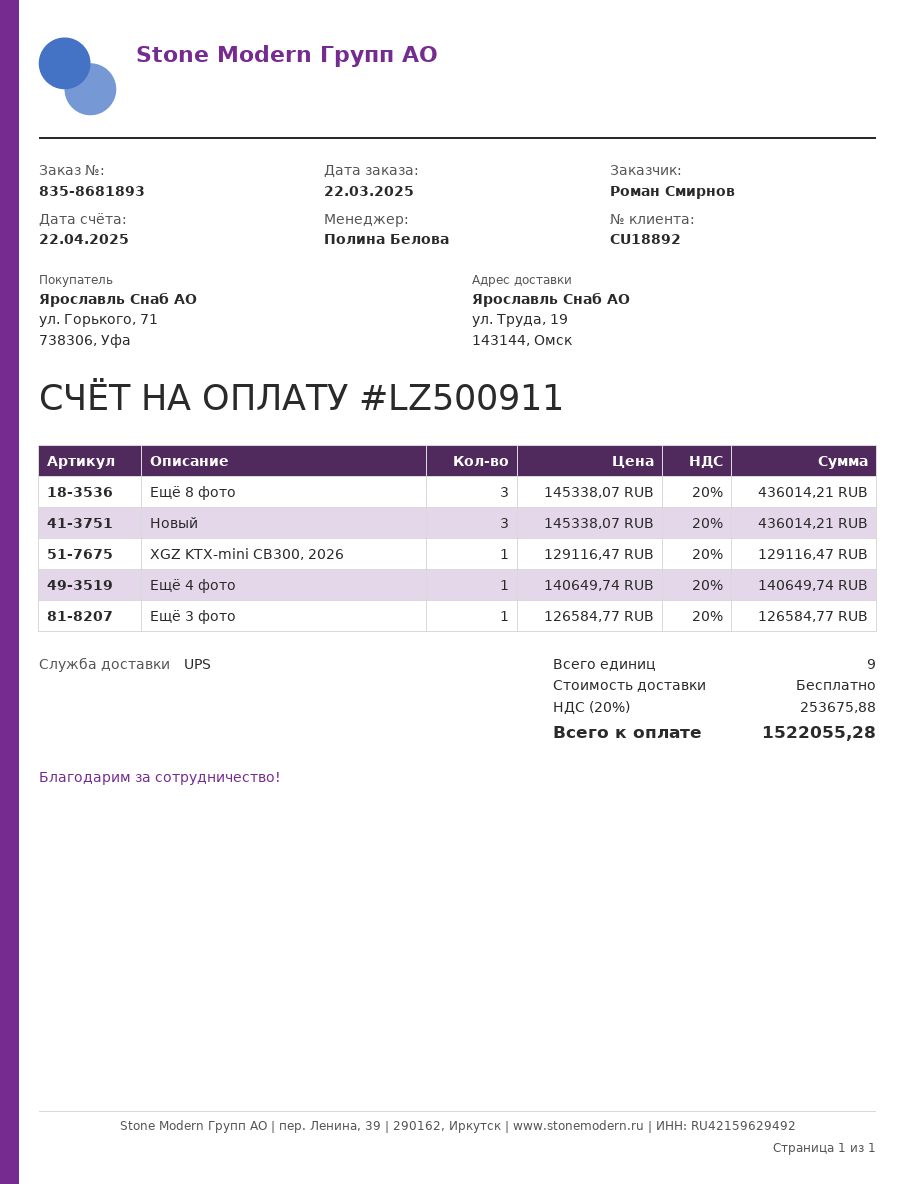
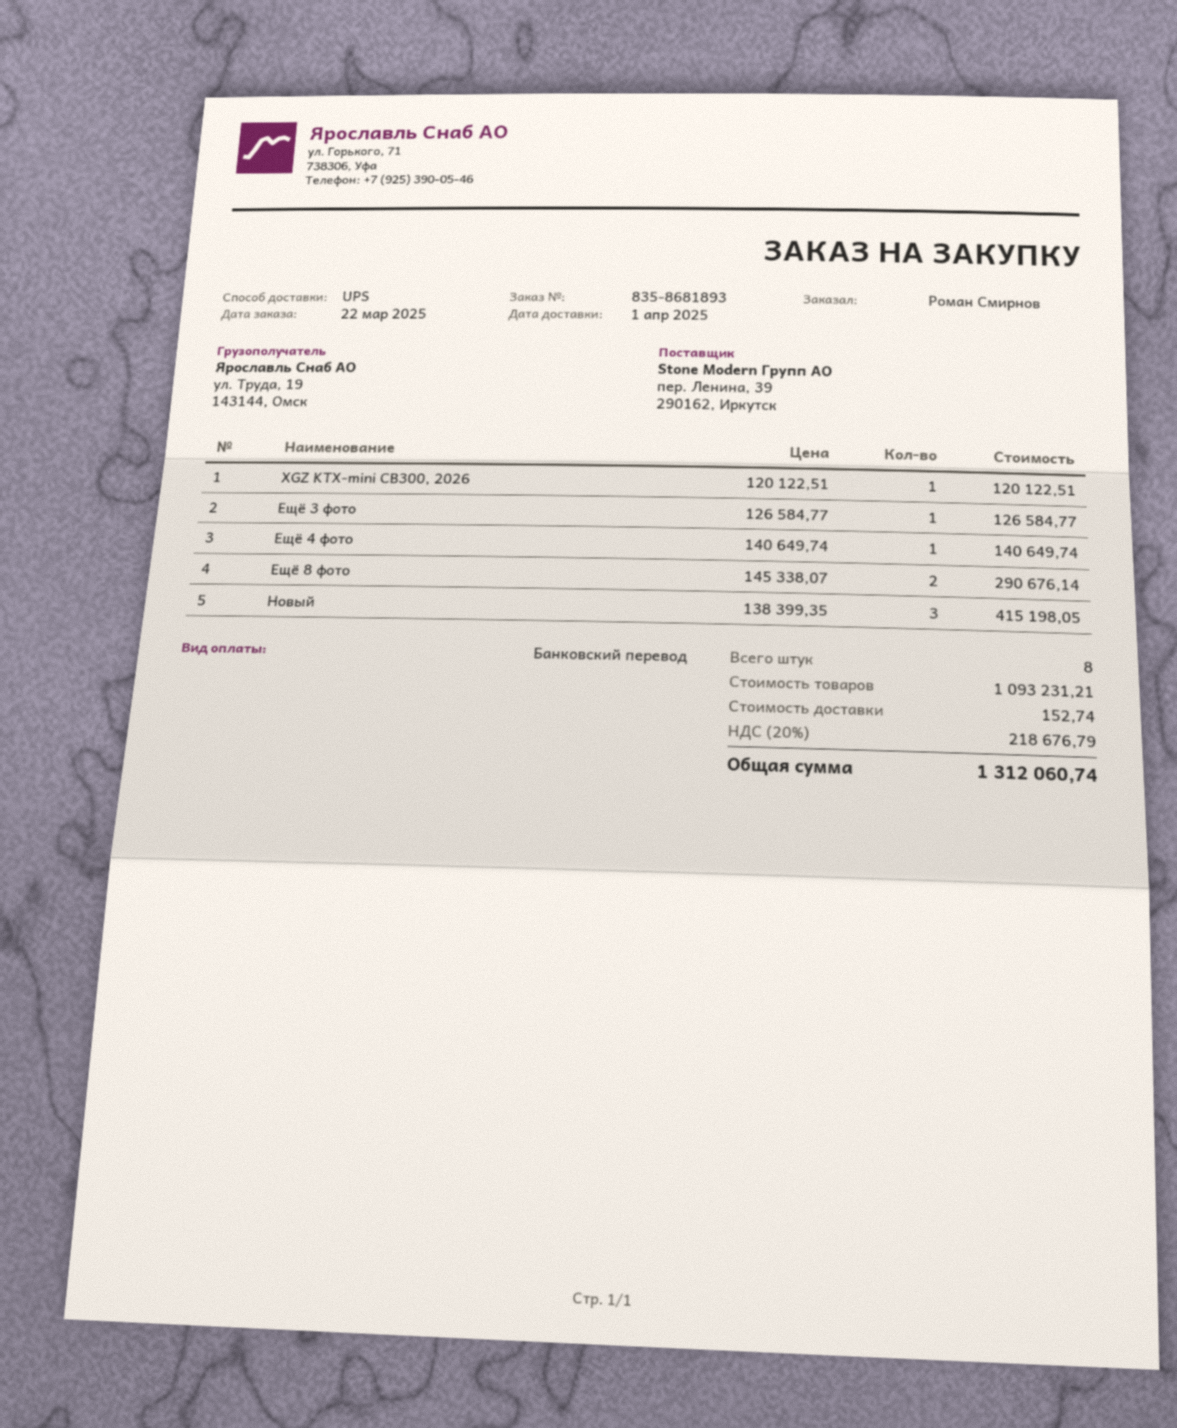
Ещё 8 фото: 3 x 145338.07 = 436014.21 -> 2 x 145338.07 = 290676.14
Новый: 3 x 145338.07 = 436014.21 -> 3 x 138399.35 = 415198.05
XGZ KTX-mini CB300, 2026: 1 x 129116.47 = 129116.47 -> 1 x 120122.51 = 120122.51
total quantity: 9 -> 8
shipping: 0.00 -> 152.74
tax: 20% = 253675.88 -> 20% = 218676.79
total: 1522055.28 -> 1312060.74

